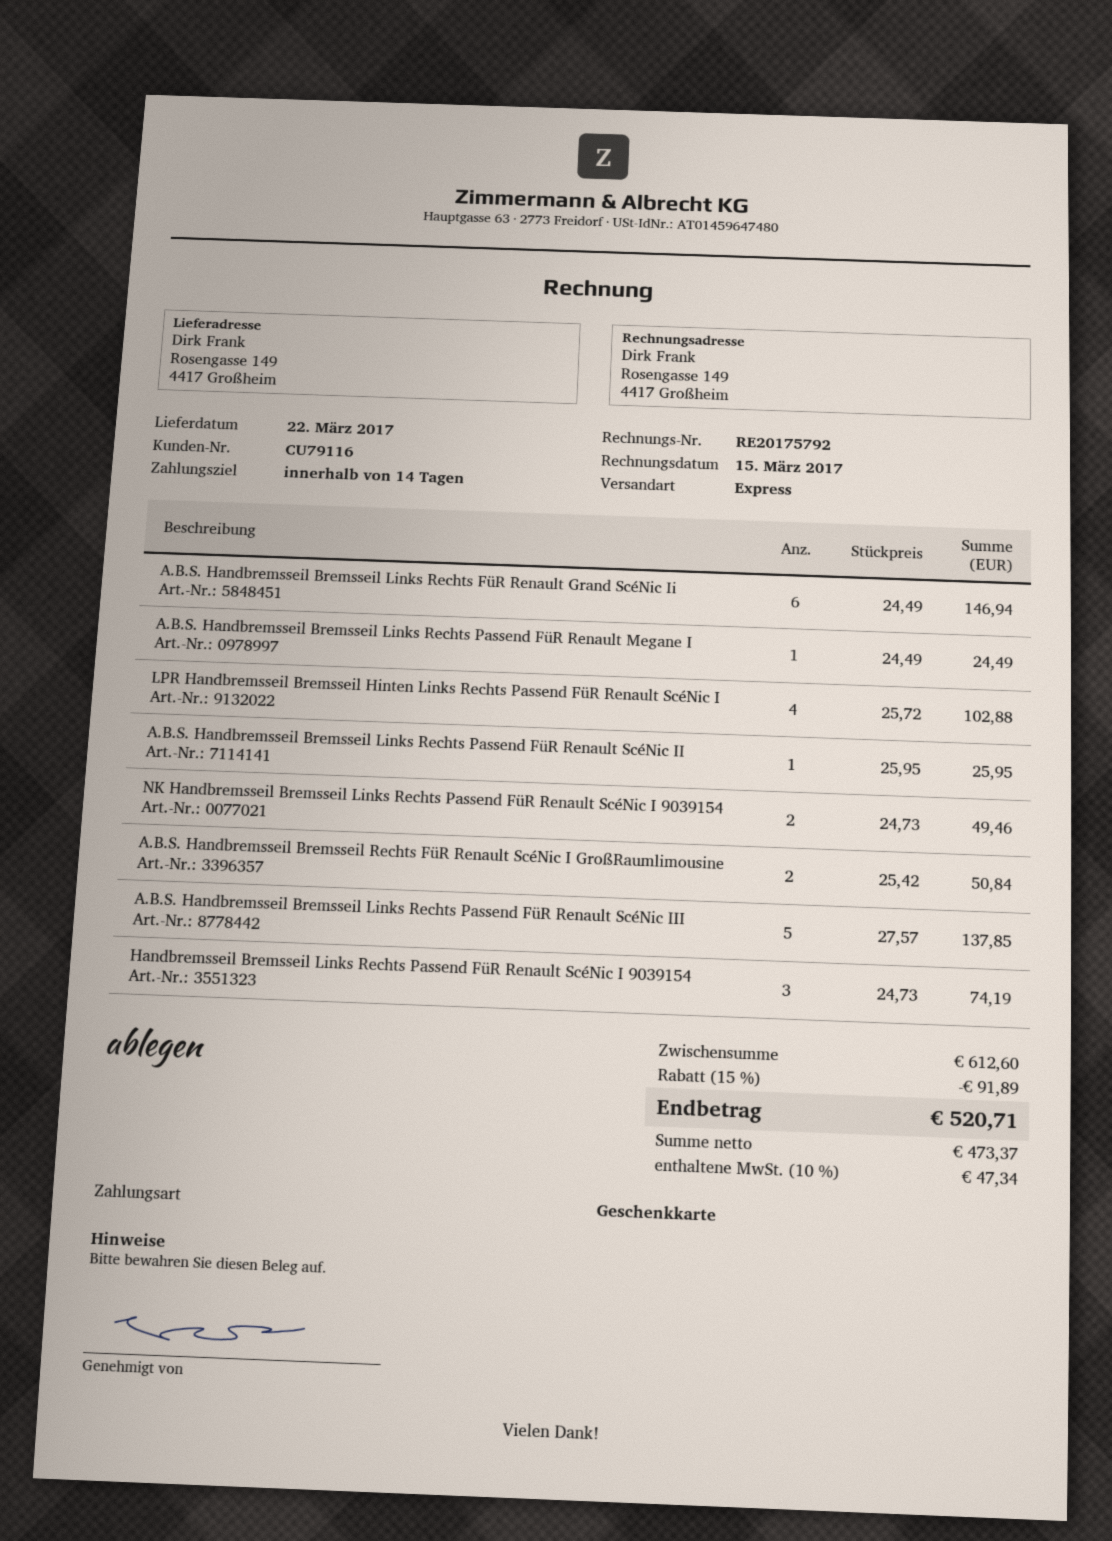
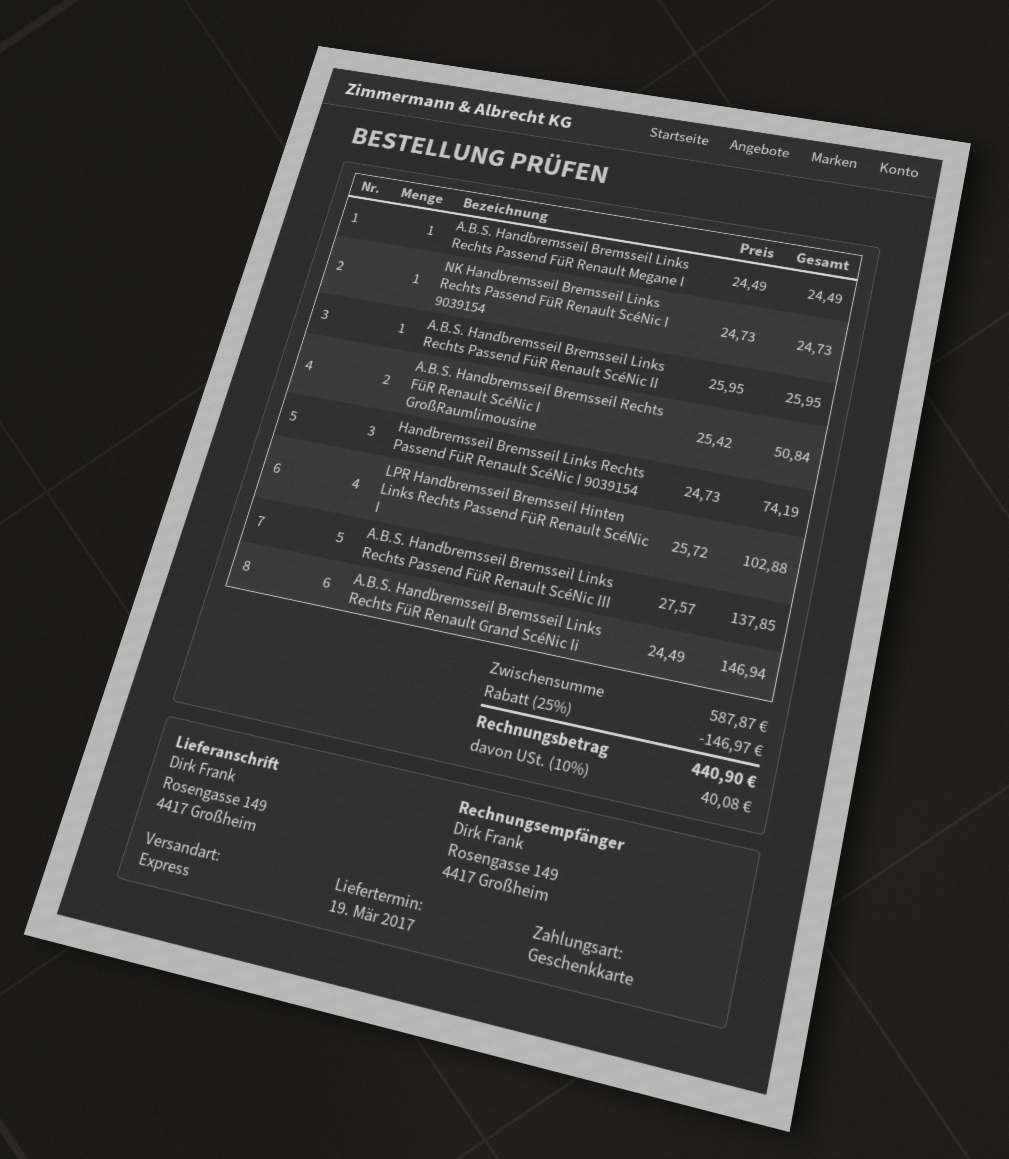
delivery date: 2017-03-22 -> 2017-03-19
NK Handbremsseil Bremsseil Links Rechts Passend FüR Renault ScéNic I 9039154: 2 x 24.73 = 49.46 -> 1 x 24.73 = 24.73
subtotal: 612.60 -> 587.87
discount: 15% = 91.89 -> 25% = 146.97
tax: 10% = 47.34 -> 10% = 40.08
total: 520.71 -> 440.90

